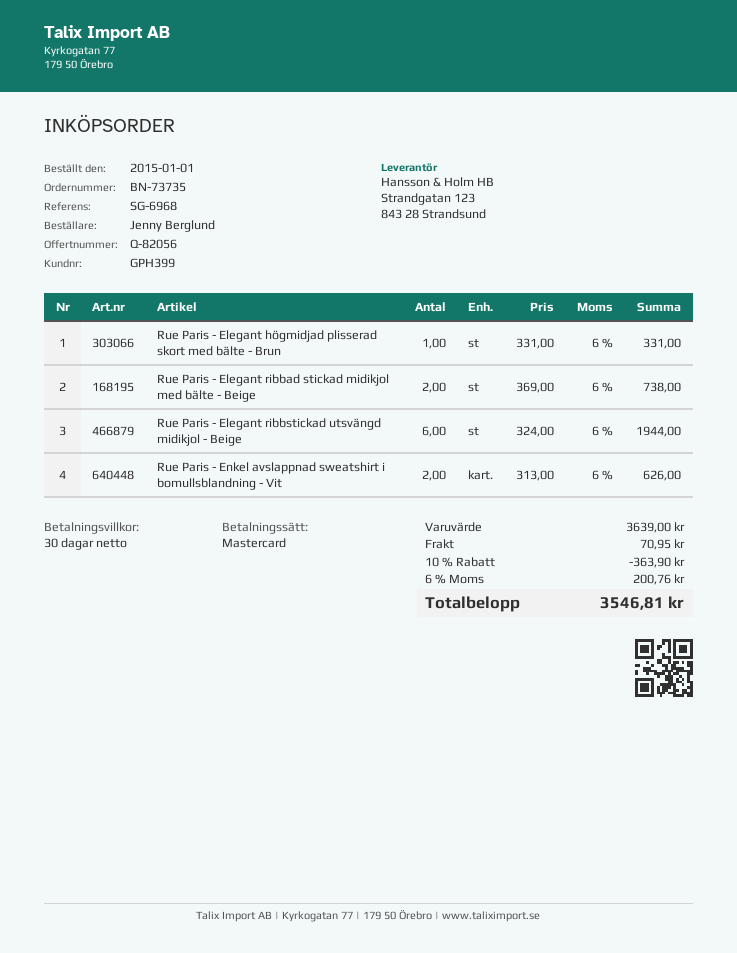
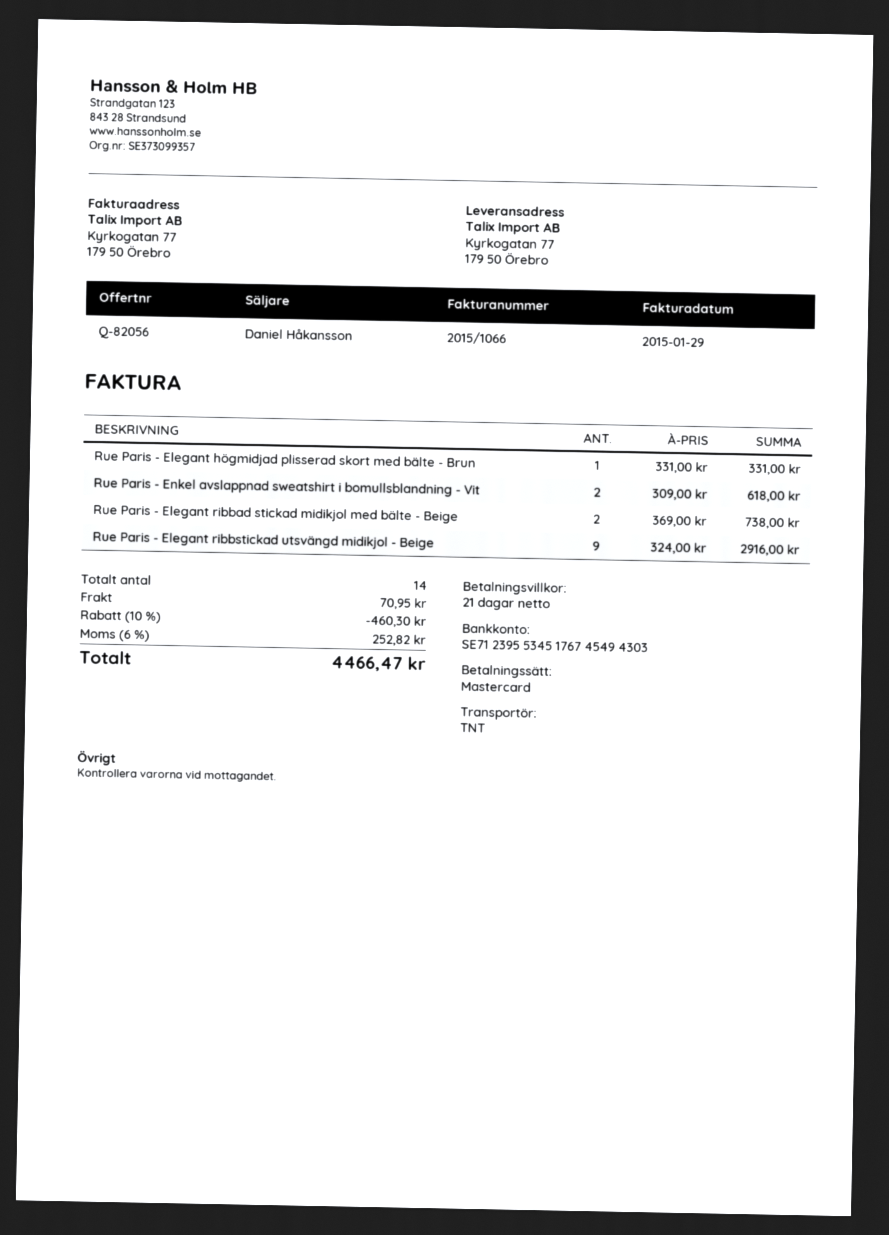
payment terms: 30 days -> 21 days
Rue Paris - Elegant ribbstickad utsvängd midikjol - Beige: 6 x 324.00 = 1944.00 -> 9 x 324.00 = 2916.00
Rue Paris - Enkel avslappnad sweatshirt i bomullsblandning - Vit: 2 x 313.00 = 626.00 -> 2 x 309.00 = 618.00
discount: 10% = 363.90 -> 10% = 460.30
tax: 6% = 200.76 -> 6% = 252.82
total: 3546.81 -> 4466.47

